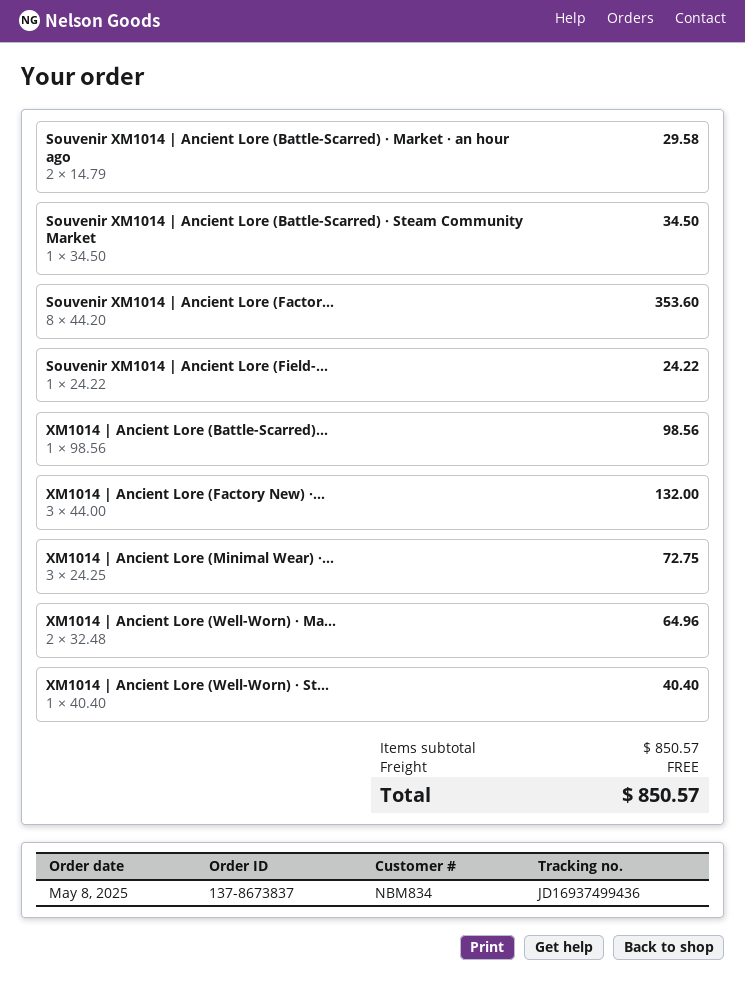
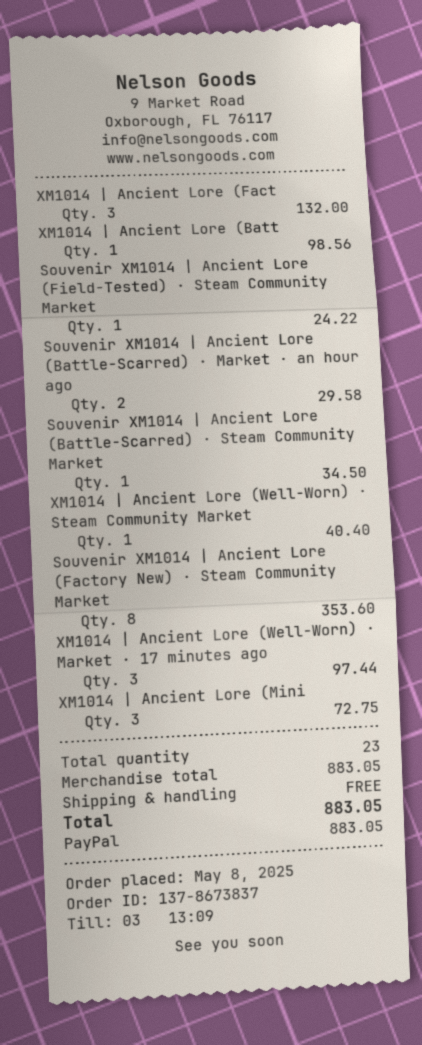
XM1014 | Ancient Lore (Well-Worn) · Ma...: 2 for 64.96 -> 3 for 97.44
subtotal: 850.57 -> 883.05
total: 850.57 -> 883.05

